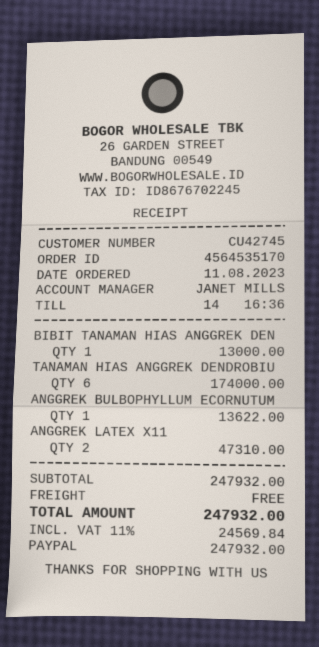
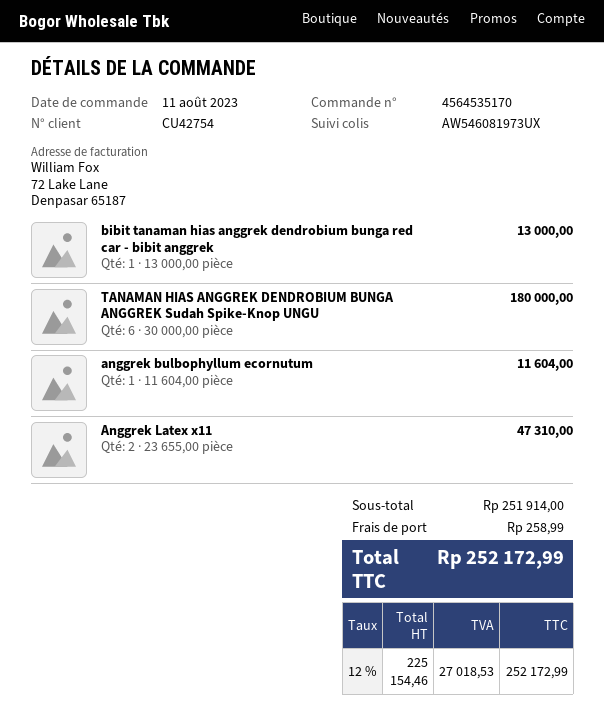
customer number: CU42745 -> CU42754
TANAMAN HIAS ANGGREK DENDROBIU: 6 for 174000.00 -> 6 for 180000.00
ANGGREK BULBOPHYLLUM ECORNUTUM: 1 for 13622.00 -> 1 for 11604.00
subtotal: 247932.00 -> 251914.00
shipping: 0.00 -> 258.99
tax: 11% = 24569.84 -> 12% = 27018.53
total: 247932.00 -> 252172.99

